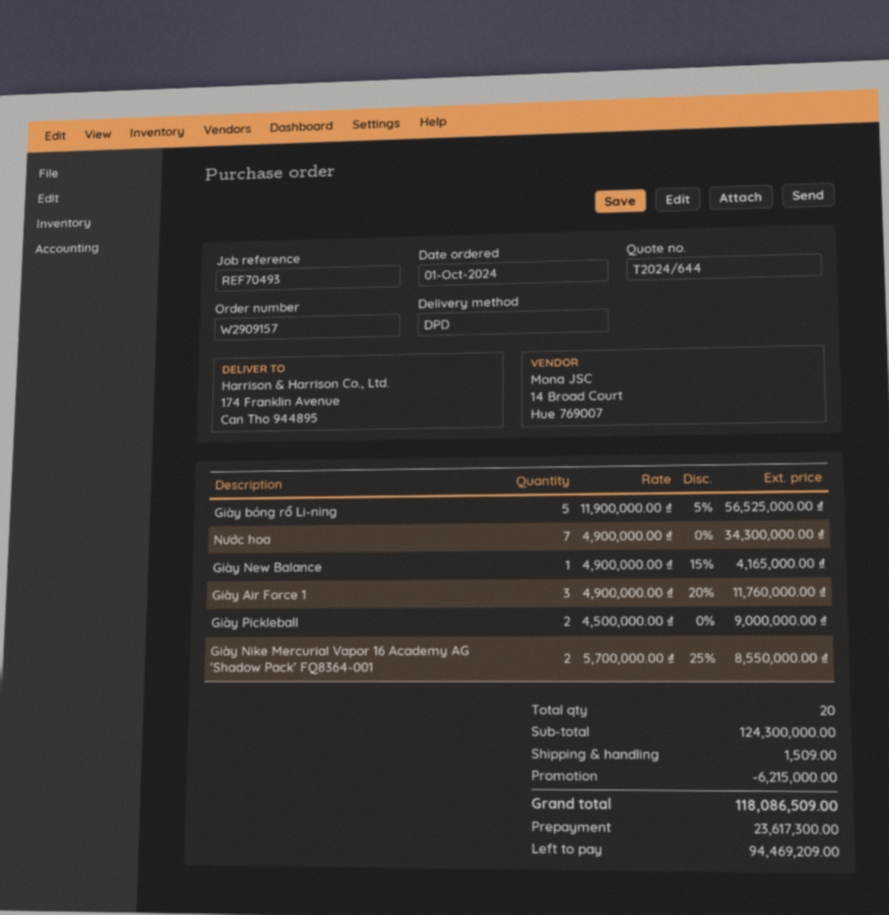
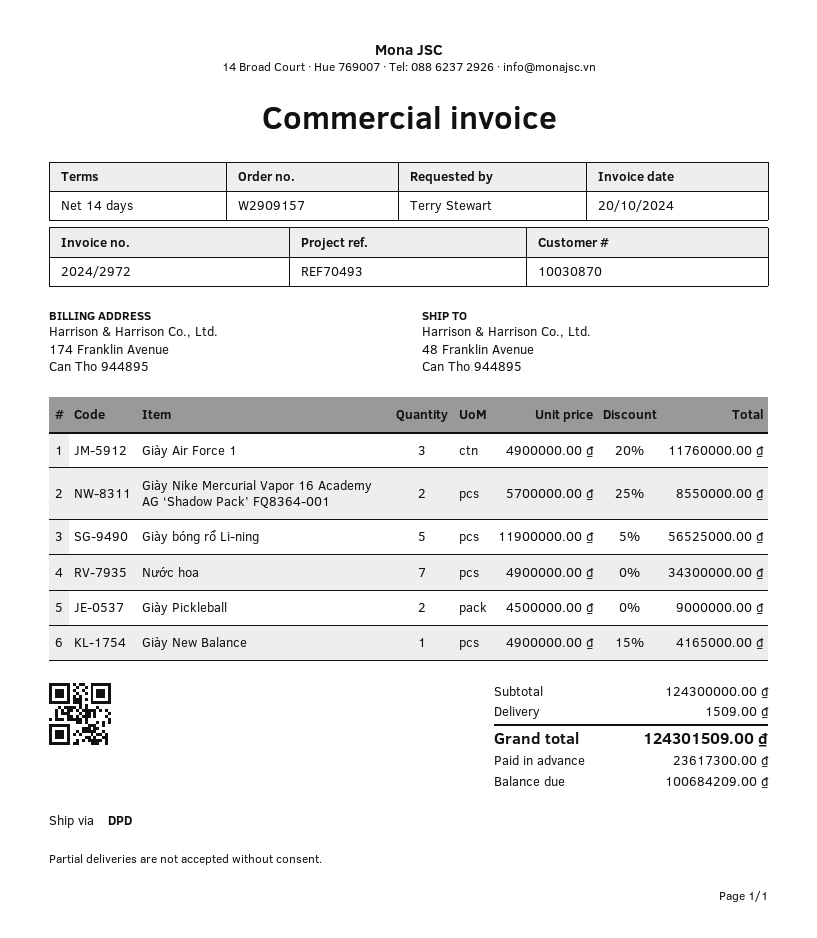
ship to: 174 Franklin Avenue, Can Tho 944895 -> 48 Franklin Avenue, Can Tho 944895
discount: 6215000.00 -> none
total: 118086509.00 -> 124301509.00
balance: 94469209.00 -> 100684209.00

